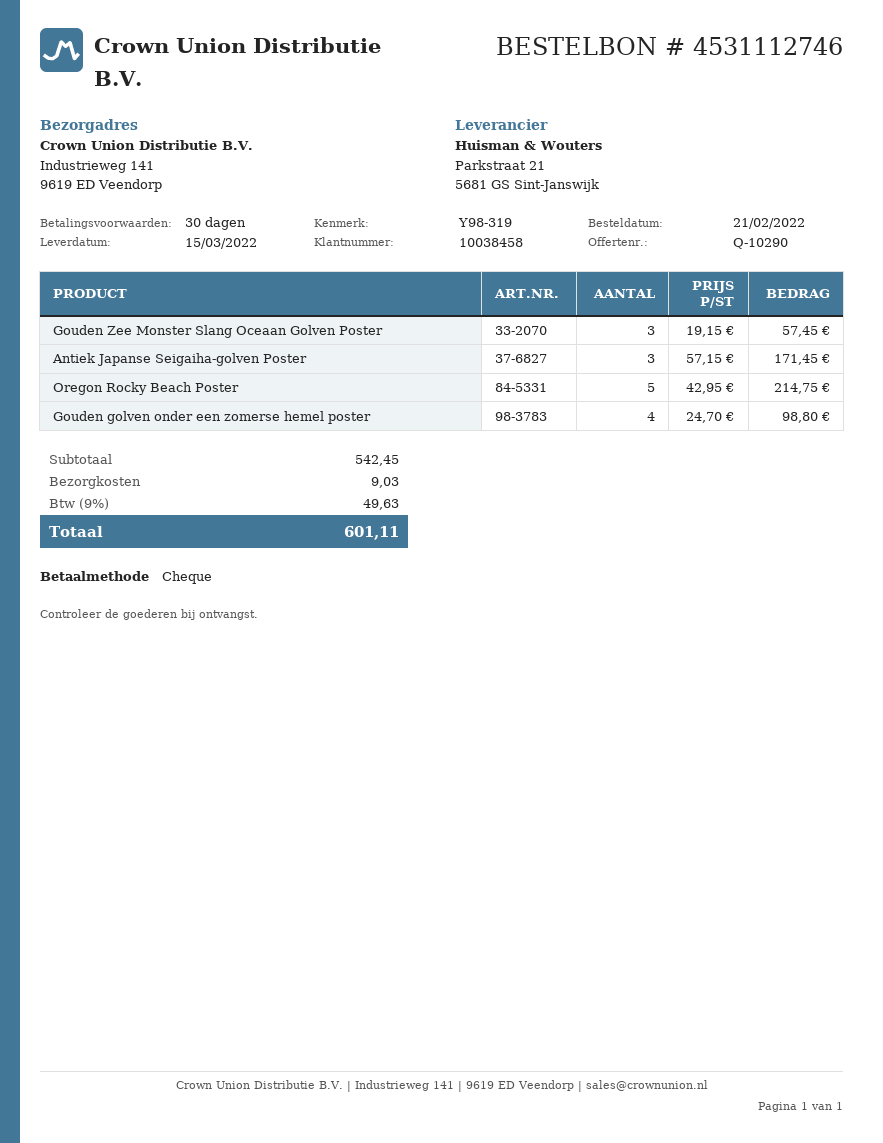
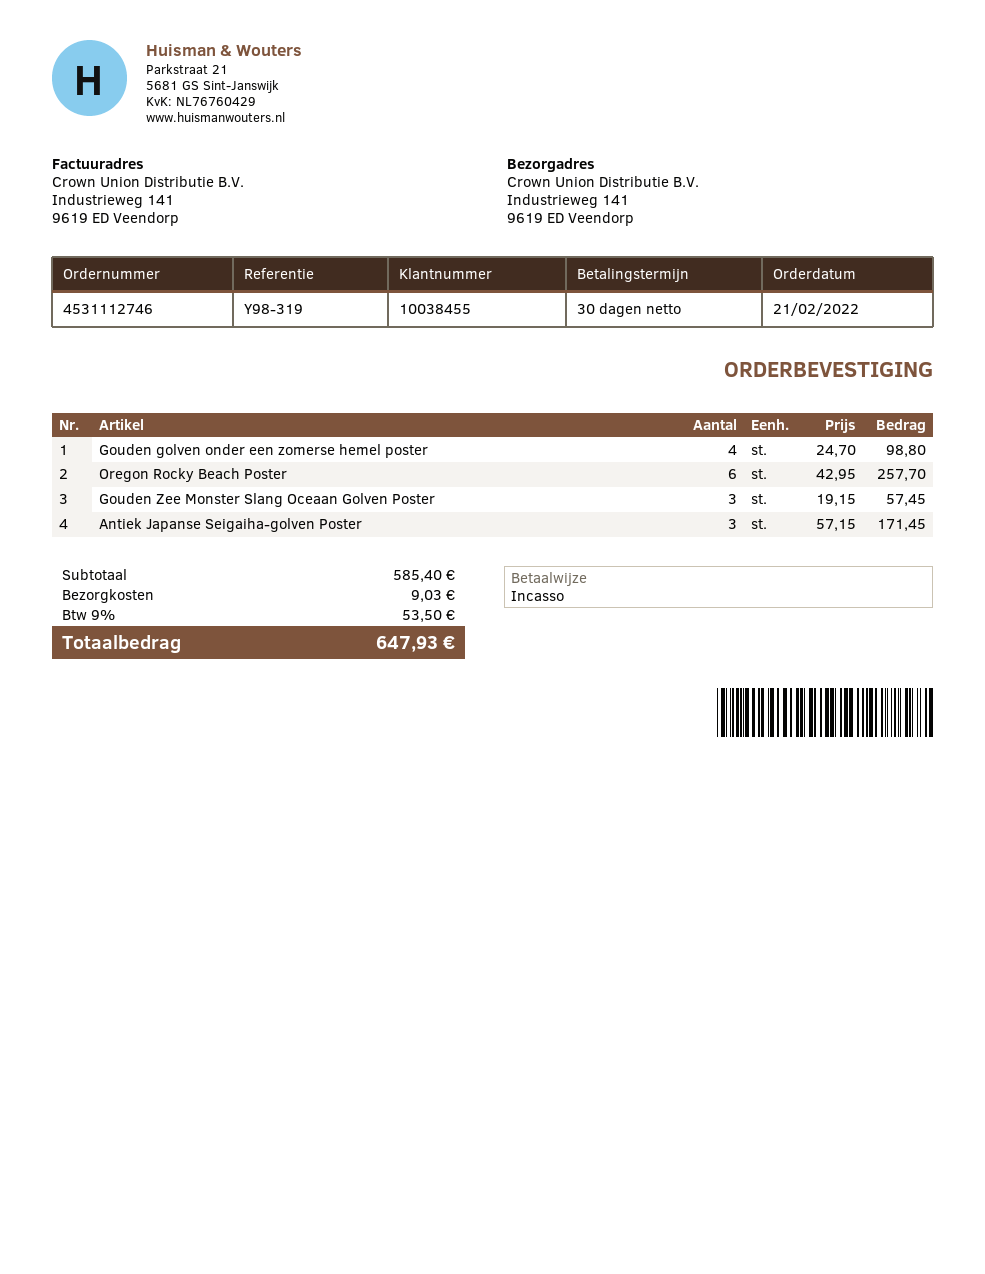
customer number: 10038458 -> 10038455
payment method: cheque -> direct debit
Oregon Rocky Beach Poster: 5 x 42.95 = 214.75 -> 6 x 42.95 = 257.70
subtotal: 542.45 -> 585.40
tax: 9% = 49.63 -> 9% = 53.50
total: 601.11 -> 647.93

